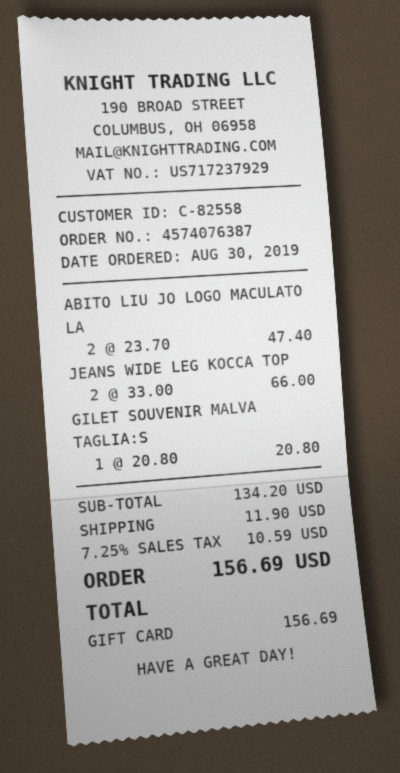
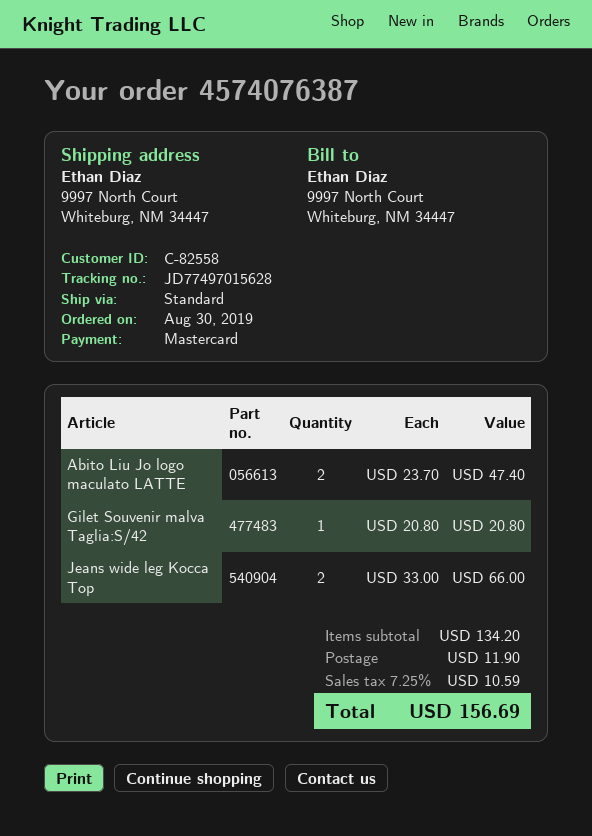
payment method: gift card -> Mastercard

